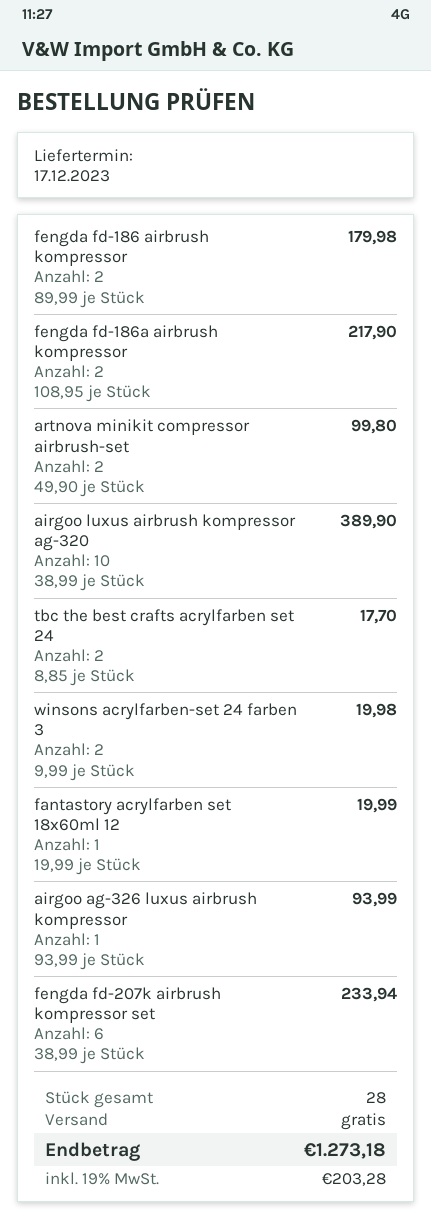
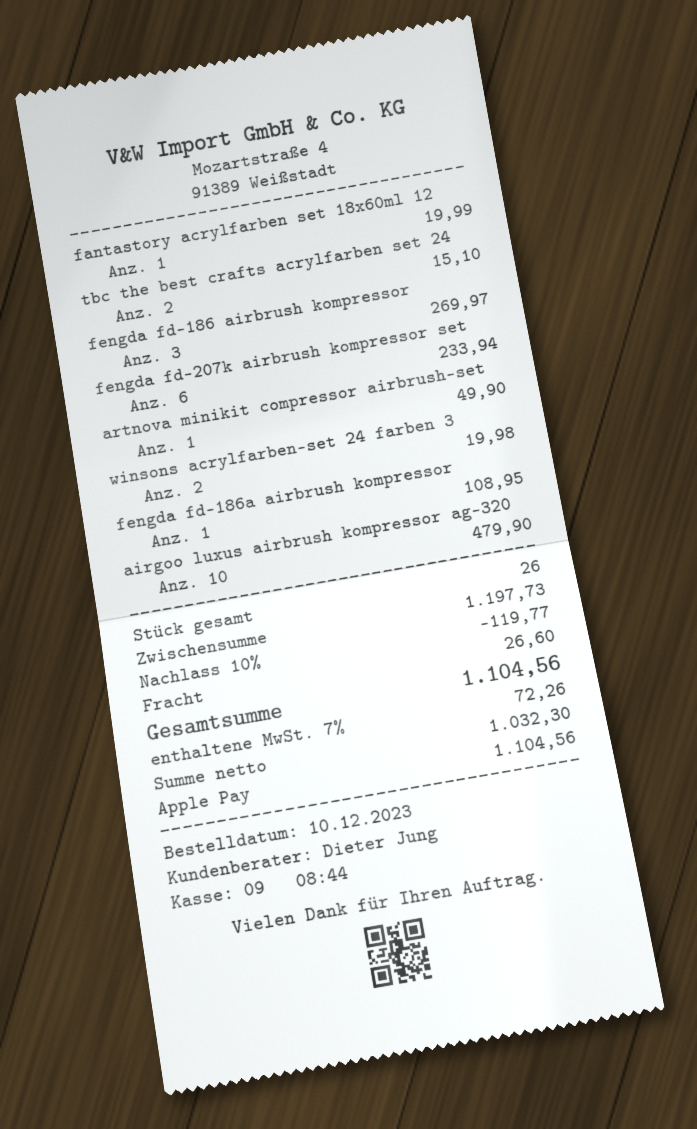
fengda fd-186 airbrush kompressor: 2 for 179.98 -> 3 for 269.97
fengda fd-186a airbrush kompressor: 2 for 217.90 -> 1 for 108.95
artnova minikit compressor airbrush-set: 2 for 99.80 -> 1 for 49.90
airgoo luxus airbrush kompressor ag-320: 10 for 389.90 -> 10 for 479.90
tbc the best crafts acrylfarben set 24: 2 for 17.70 -> 2 for 15.10
airgoo ag-326 luxus airbrush kompressor: 1 for 93.99 -> none
total quantity: 28 -> 26
discount: none -> 10% = 119.77
shipping: 0.00 -> 26.60
tax: 19% = 203.28 -> 7% = 72.26
total: 1273.18 -> 1104.56

